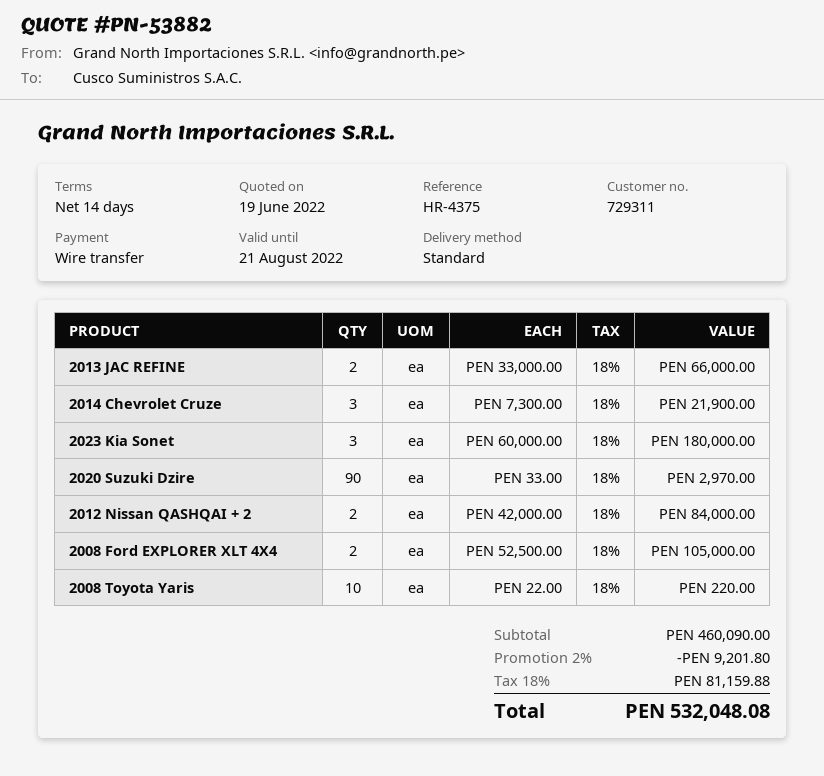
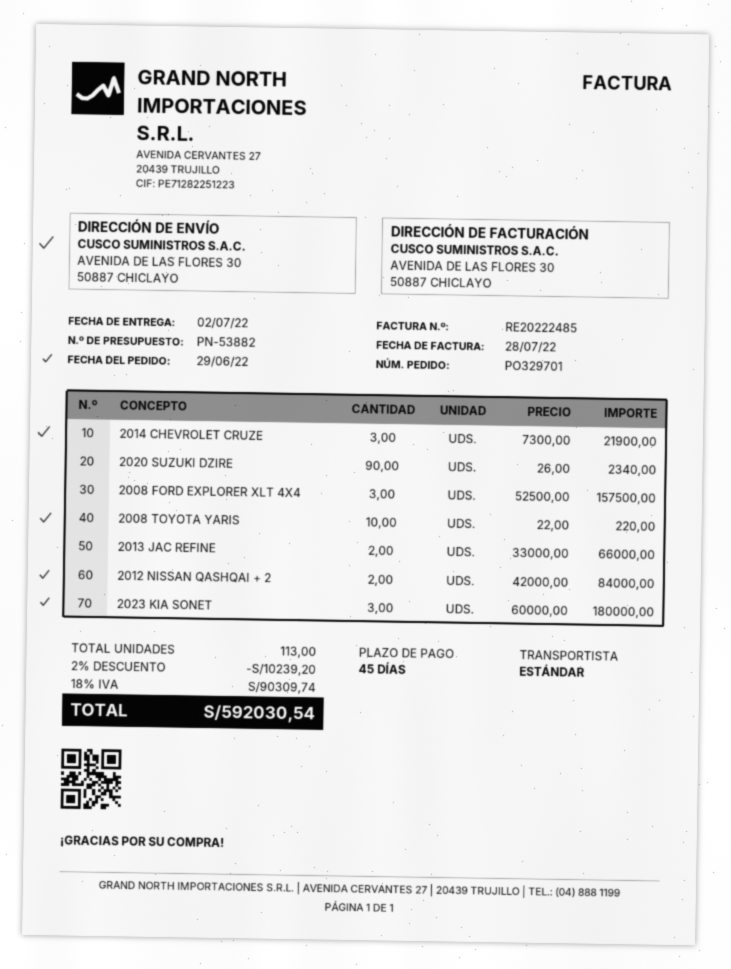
payment terms: 14 days -> 45 days
2020 Suzuki Dzire: 90 x 33.00 = 2970.00 -> 90 x 26.00 = 2340.00
2008 Ford EXPLORER XLT 4X4: 2 x 52500.00 = 105000.00 -> 3 x 52500.00 = 157500.00
discount: 2% = 9201.80 -> 2% = 10239.20
tax: 18% = 81159.88 -> 18% = 90309.74
total: 532048.08 -> 592030.54

